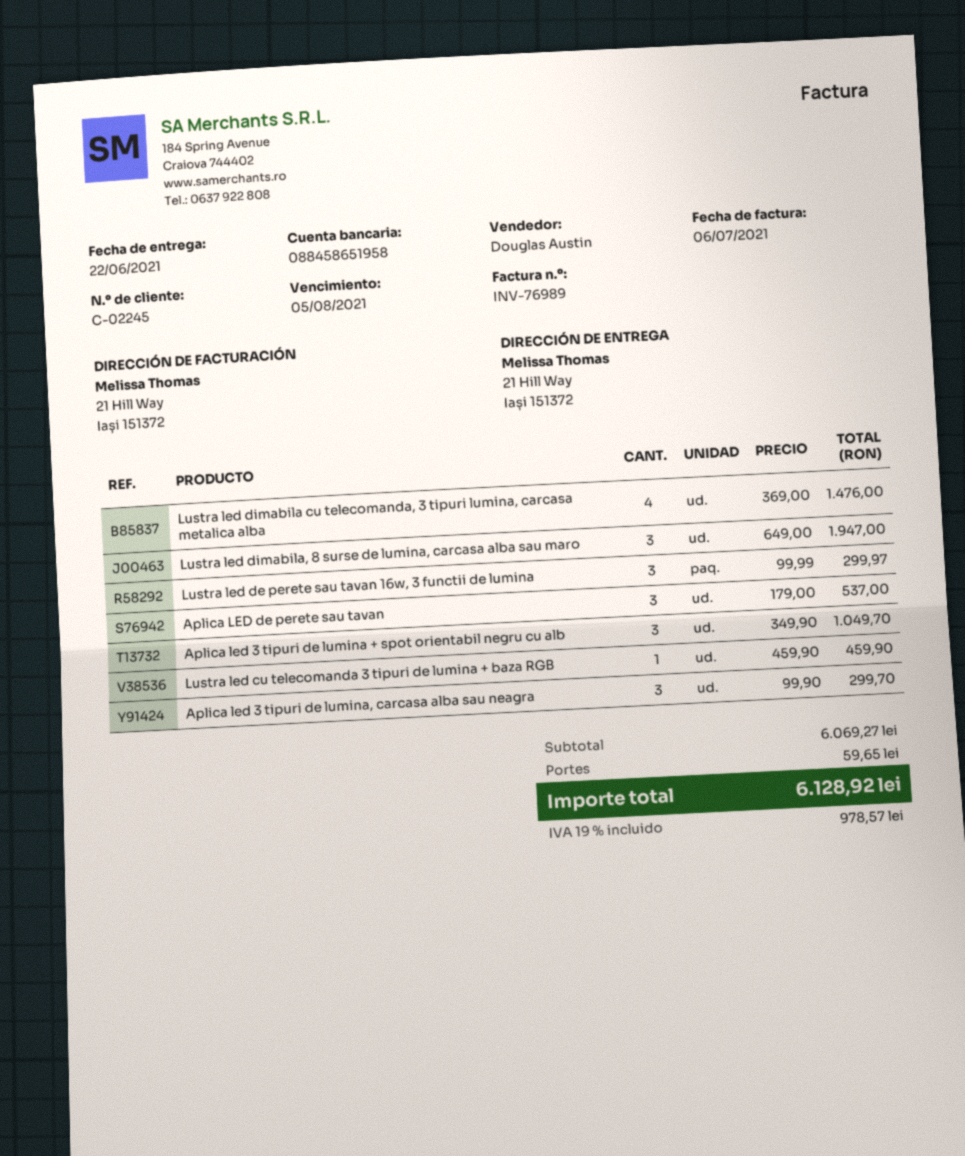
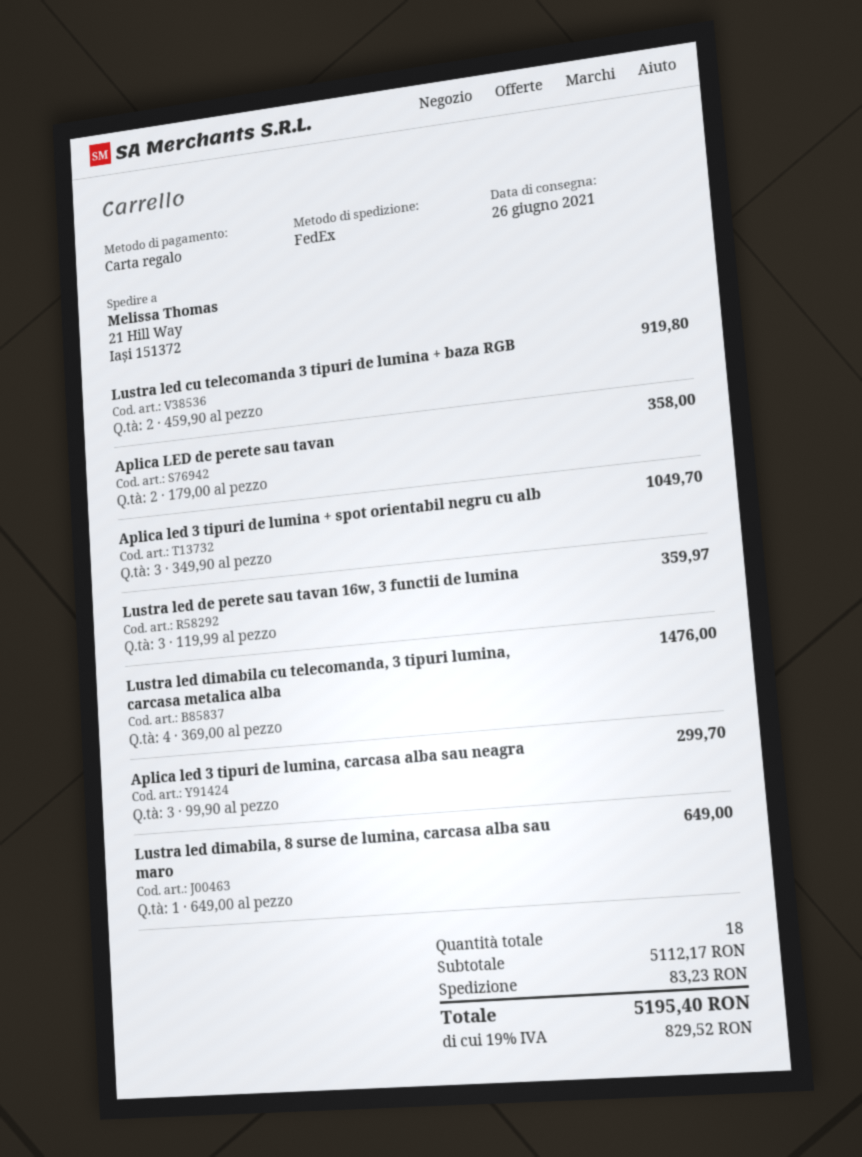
delivery date: 2021-06-22 -> 2021-06-26
Lustra led dimabila, 8 surse de lumina, carcasa alba sau maro: 3 x 649.00 = 1947.00 -> 1 x 649.00 = 649.00
Lustra led de perete sau tavan 16w, 3 functii de lumina: 3 x 99.99 = 299.97 -> 3 x 119.99 = 359.97
Aplica LED de perete sau tavan: 3 x 179.00 = 537.00 -> 2 x 179.00 = 358.00
Lustra led cu telecomanda 3 tipuri de lumina + baza RGB: 1 x 459.90 = 459.90 -> 2 x 459.90 = 919.80
subtotal: 6069.27 -> 5112.17
shipping: 59.65 -> 83.23
tax: 19% = 978.57 -> 19% = 829.52
total: 6128.92 -> 5195.40

